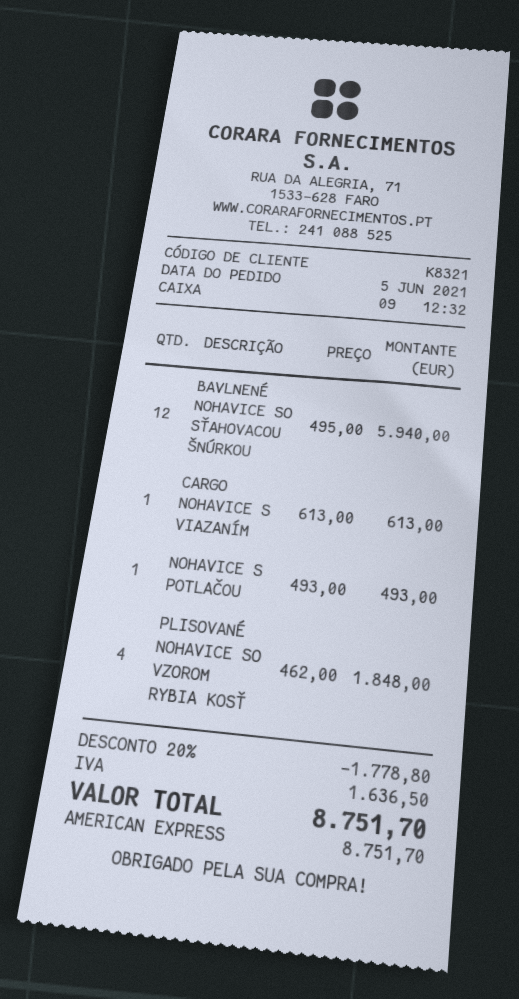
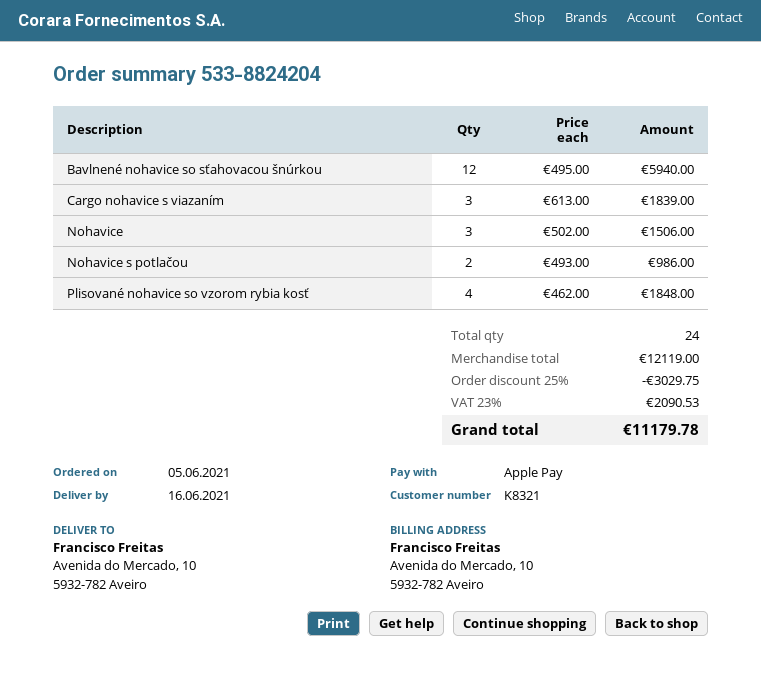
payment method: American Express -> Apple Pay
CARGO NOHAVICE S VIAZANÍM: 1 x 613.00 = 613.00 -> 3 x 613.00 = 1839.00
NOHAVICE S POTLAČOU: 1 x 493.00 = 493.00 -> 2 x 493.00 = 986.00
Nohavice: none -> 3 x 502.00 = 1506.00
discount: 20% = 1778.80 -> 25% = 3029.75
tax: 1636.50 -> 2090.53
total: 8751.70 -> 11179.78

